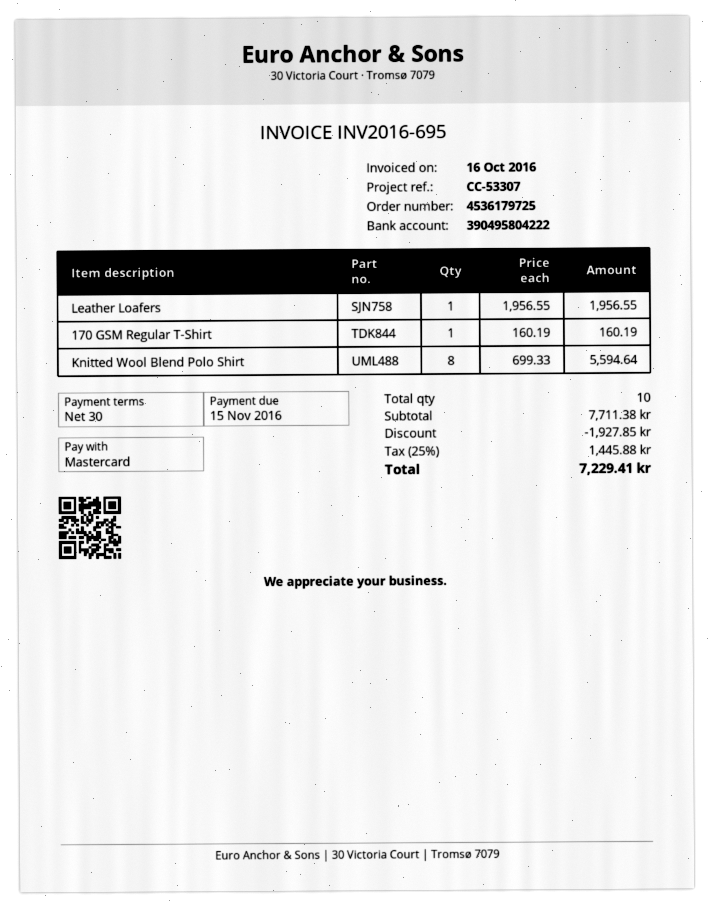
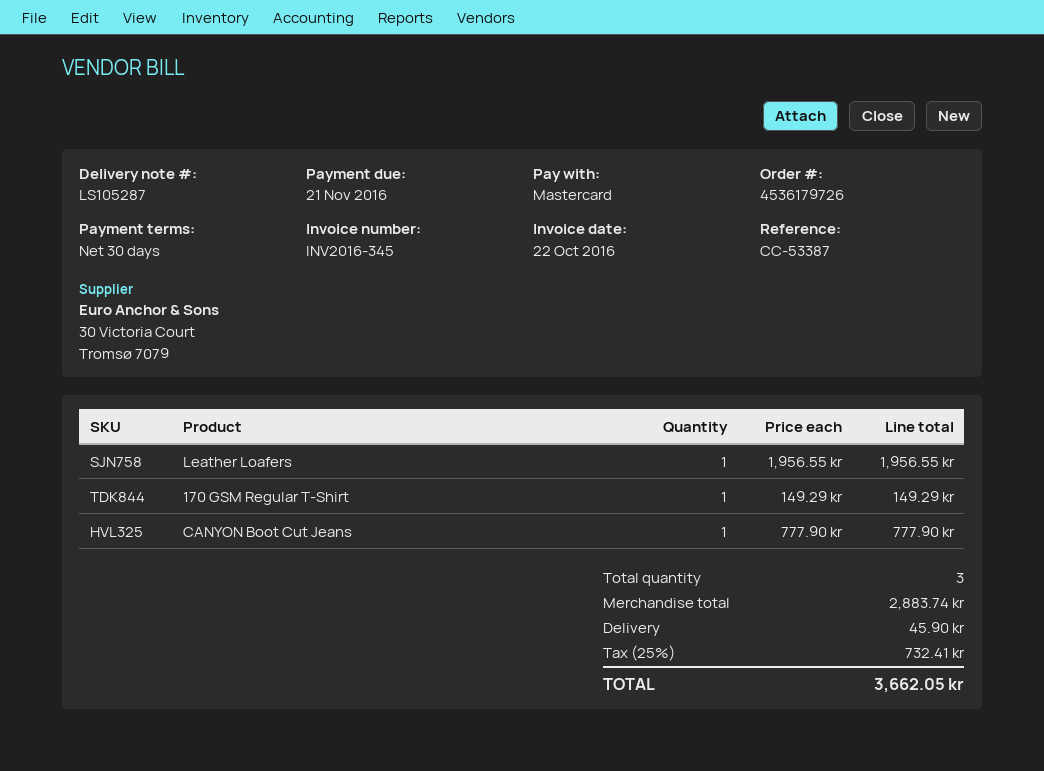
order number: 4536179725 -> 4536179726
invoice number: INV2016-695 -> INV2016-345
invoice date: 2016-10-16 -> 2016-10-22
due date: 2016-11-15 -> 2016-11-21
reference: CC-53307 -> CC-53387
170 GSM Regular T-Shirt: 1 x 160.19 = 160.19 -> 1 x 149.29 = 149.29
Knitted Wool Blend Polo Shirt: 8 x 699.33 = 5594.64 -> none
CANYON Boot Cut Jeans: none -> 1 x 777.90 = 777.90
total quantity: 10 -> 3
subtotal: 7711.38 -> 2883.74
discount: 1927.85 -> none
shipping: none -> 45.90
tax: 25% = 1445.88 -> 25% = 732.41
total: 7229.41 -> 3662.05

